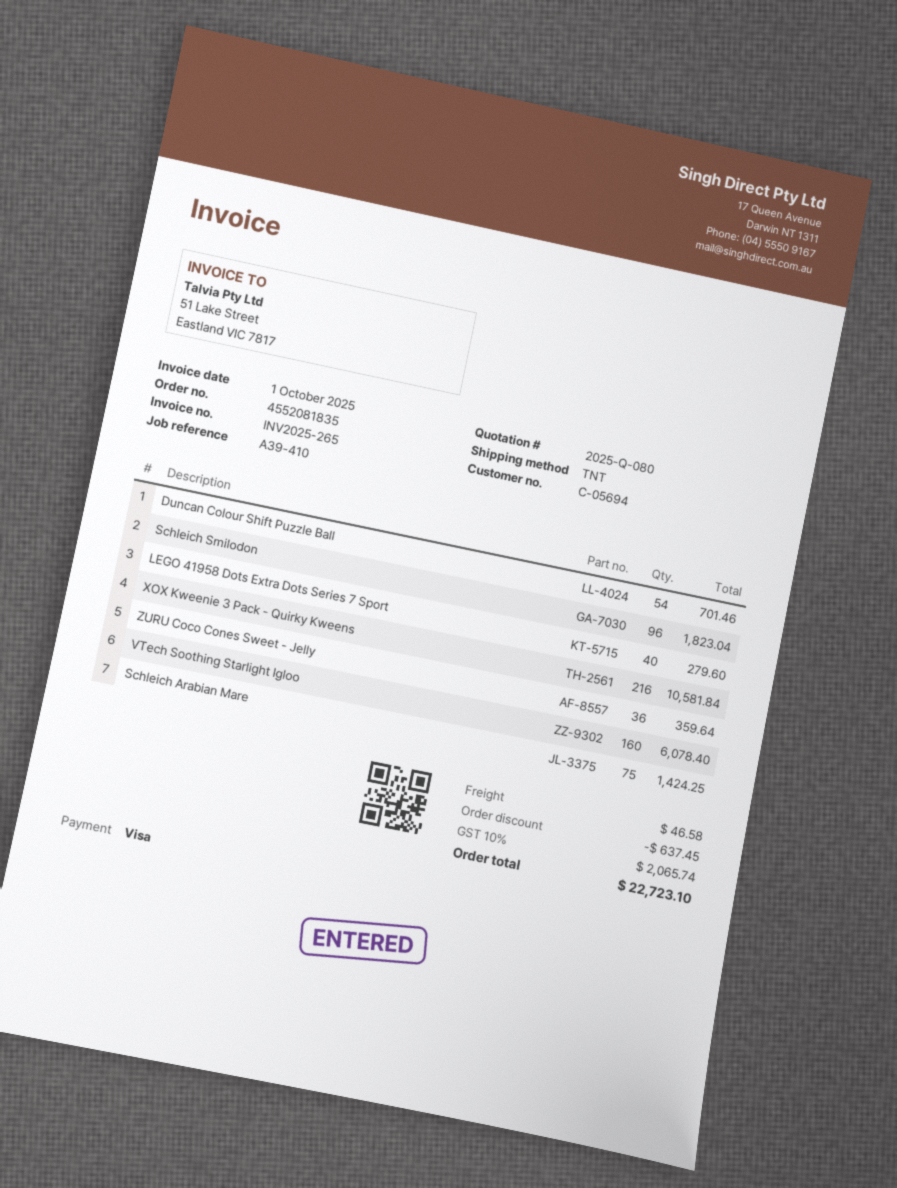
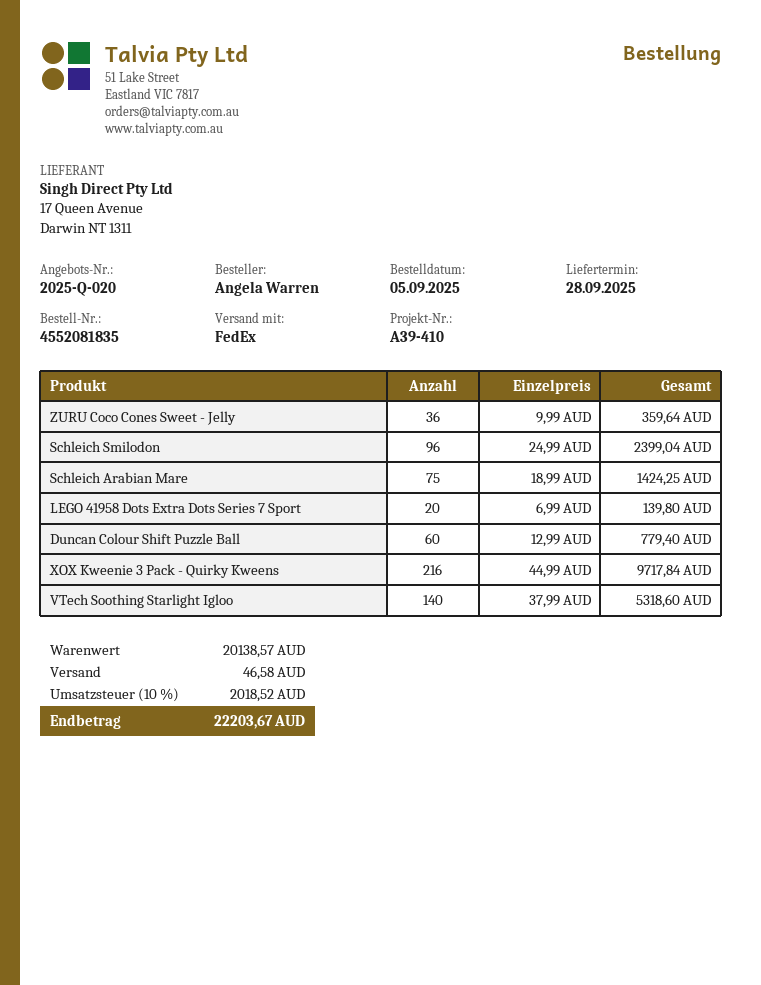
quote number: 2025-Q-080 -> 2025-Q-020
shipping method: TNT -> FedEx
Duncan Colour Shift Puzzle Ball: 54 for 701.46 -> 60 for 779.40
Schleich Smilodon: 96 for 1823.04 -> 96 for 2399.04
LEGO 41958 Dots Extra Dots Series 7 Sport: 40 for 279.60 -> 20 for 139.80
XOX Kweenie 3 Pack - Quirky Kweens: 216 for 10581.84 -> 216 for 9717.84
VTech Soothing Starlight Igloo: 160 for 6078.40 -> 140 for 5318.60
discount: 637.45 -> none
tax: 10% = 2065.74 -> 10% = 2018.52
total: 22723.10 -> 22203.67

